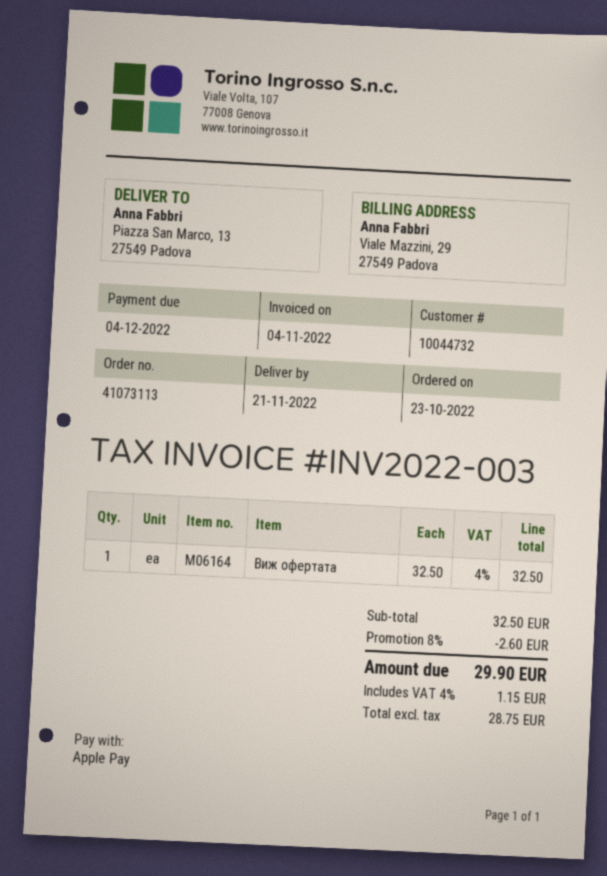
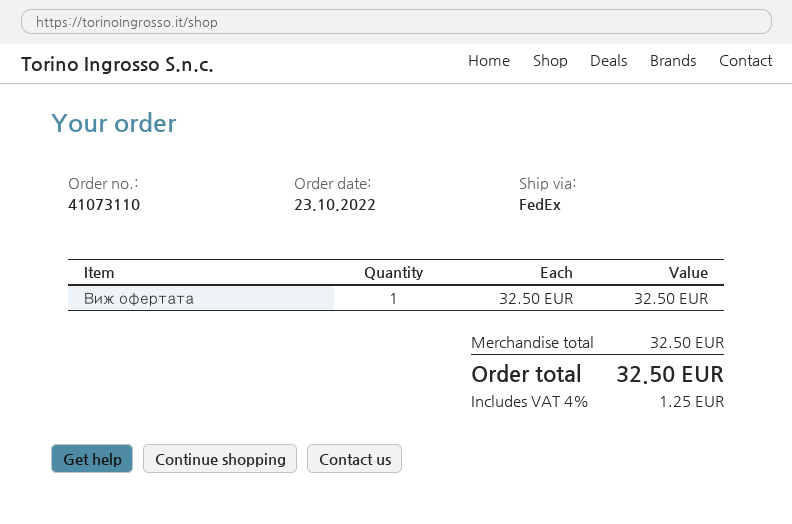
order number: 41073113 -> 41073110
discount: 8% = 2.60 -> none
tax: 4% = 1.15 -> 4% = 1.25
total: 29.90 -> 32.50

